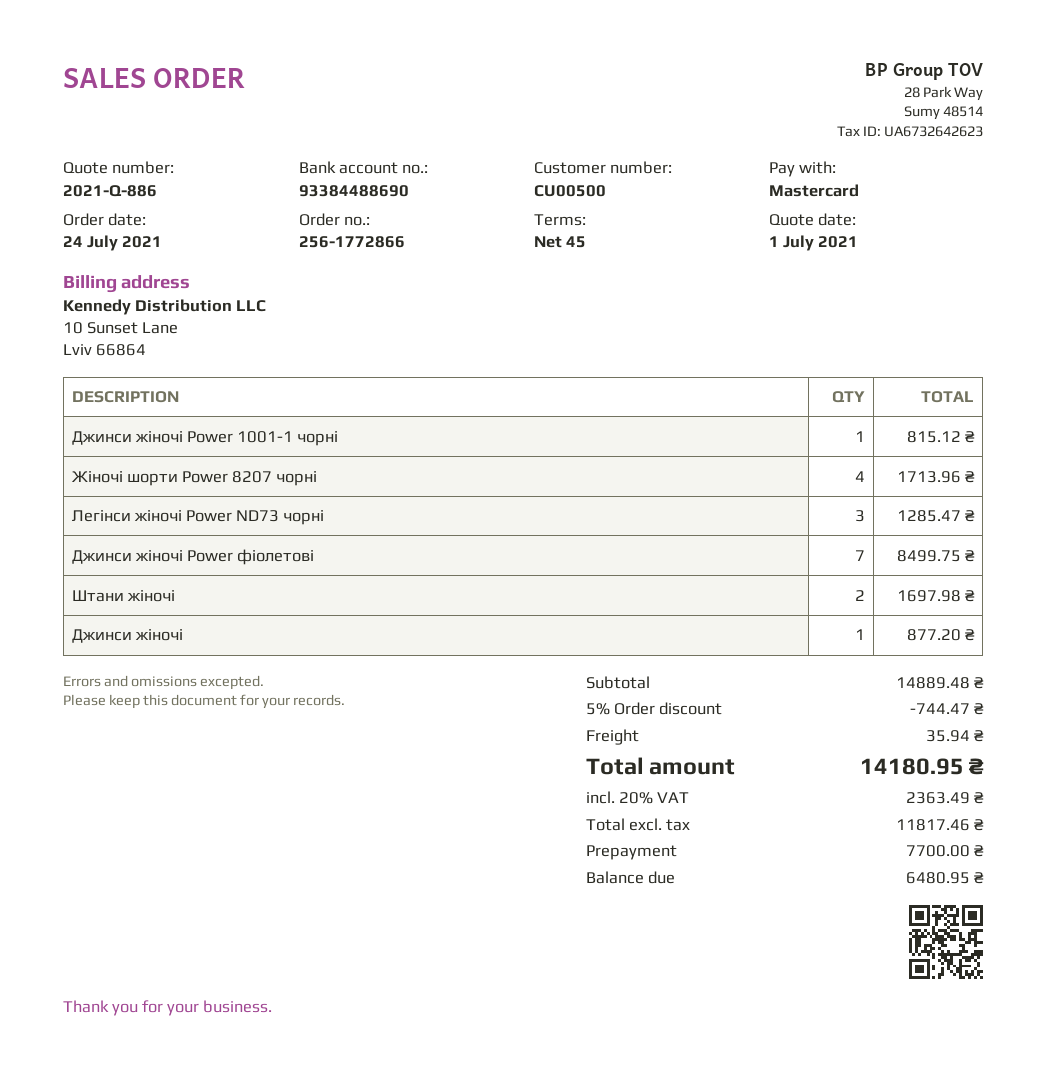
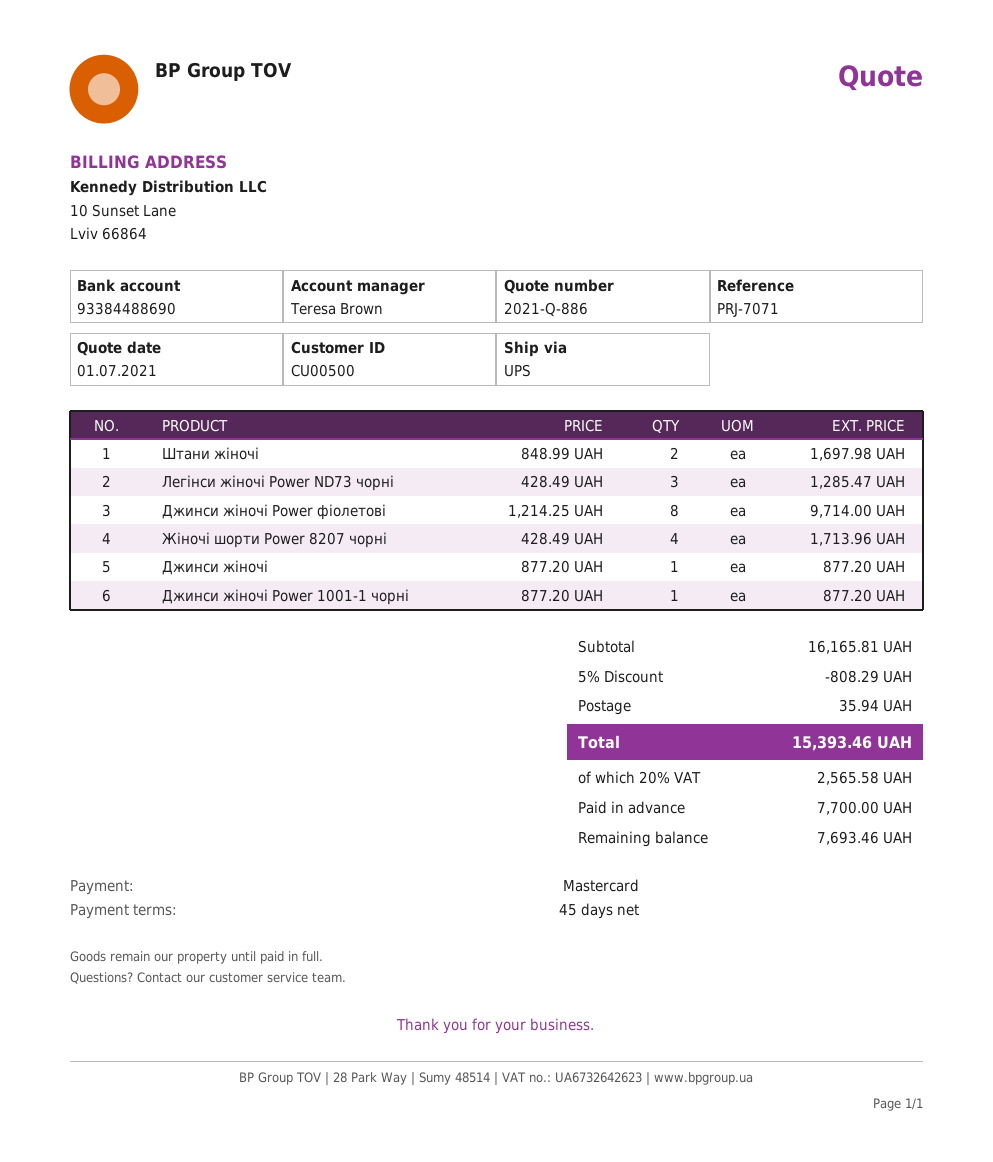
Джинси жіночі Power 1001-1 чорні: 1 for 815.12 -> 1 for 877.20
Джинси жіночі Power фіолетові: 7 for 8499.75 -> 8 for 9714.00
subtotal: 14889.48 -> 16165.81
discount: 5% = 744.47 -> 5% = 808.29
tax: 20% = 2363.49 -> 20% = 2565.58
total: 14180.95 -> 15393.46
balance: 6480.95 -> 7693.46

